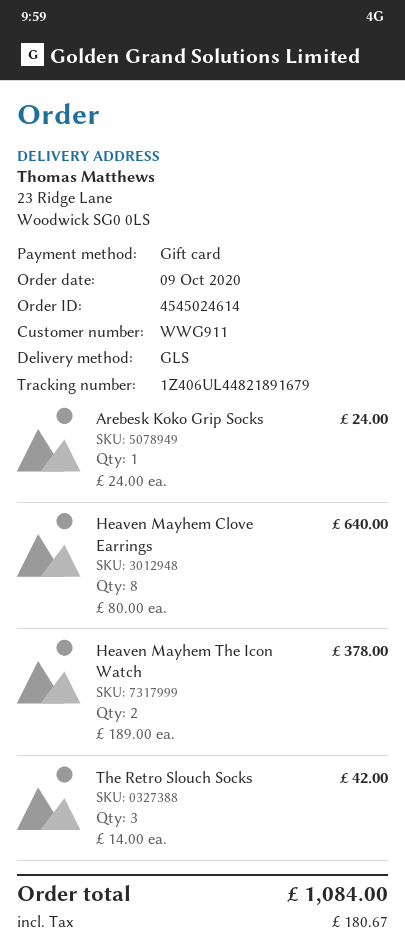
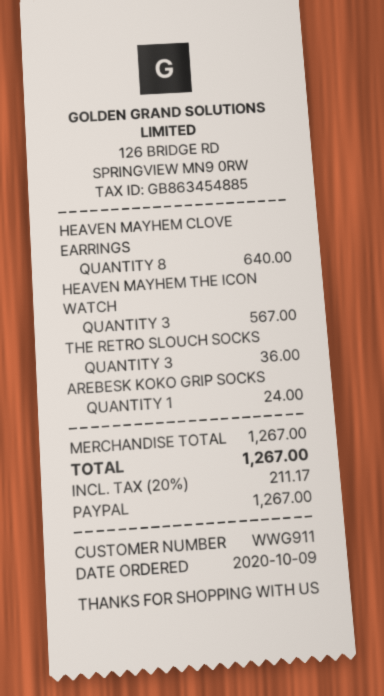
payment method: gift card -> PayPal
Heaven Mayhem The Icon Watch: 2 for 378.00 -> 3 for 567.00
The Retro Slouch Socks: 3 for 42.00 -> 3 for 36.00
tax: 180.67 -> 211.17
total: 1084.00 -> 1267.00

